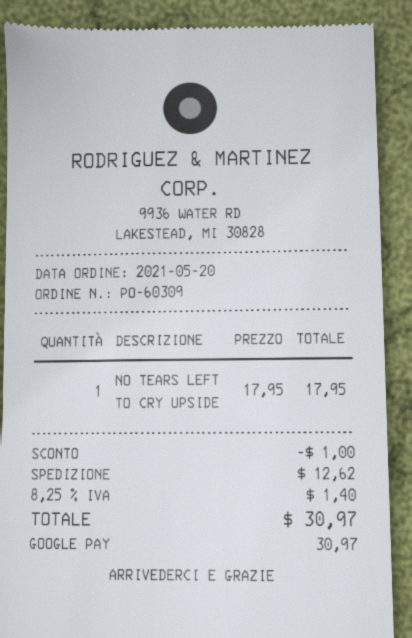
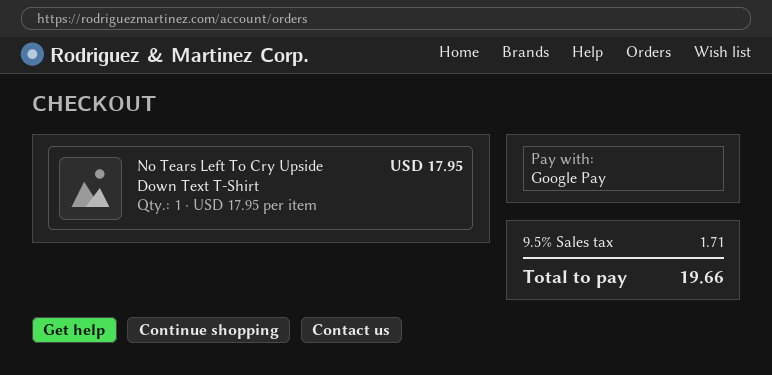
discount: 1.00 -> none
shipping: 12.62 -> none
tax: 8.25% = 1.40 -> 9.5% = 1.71
total: 30.97 -> 19.66

